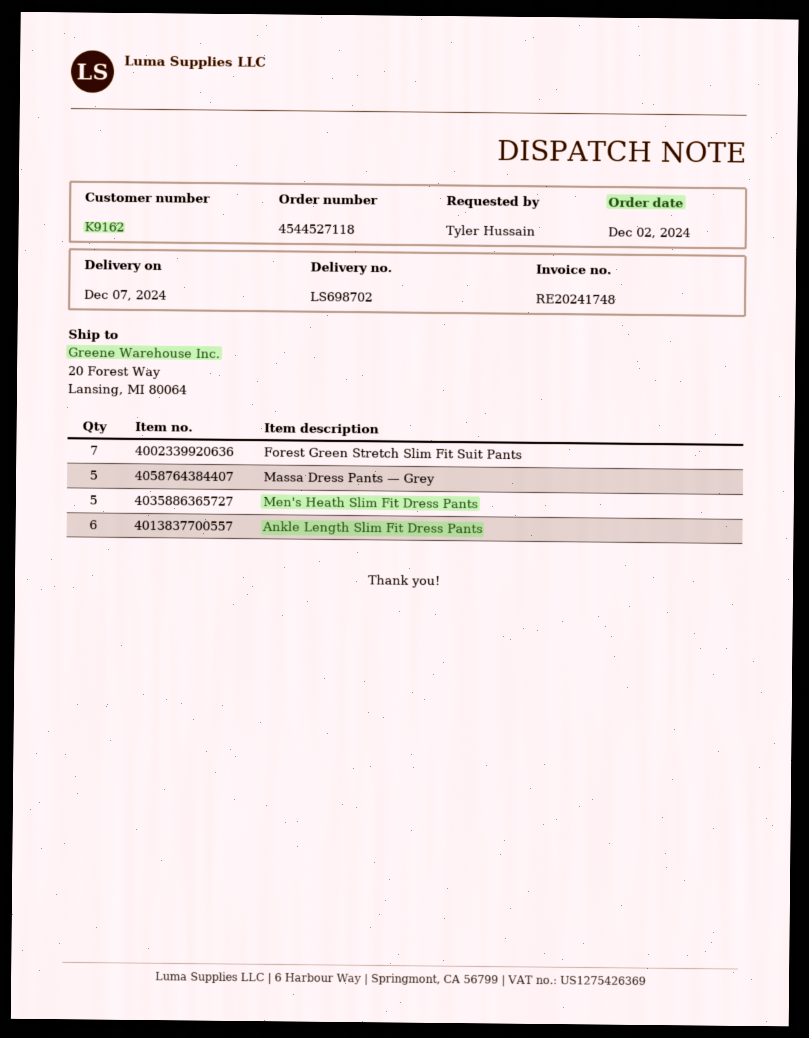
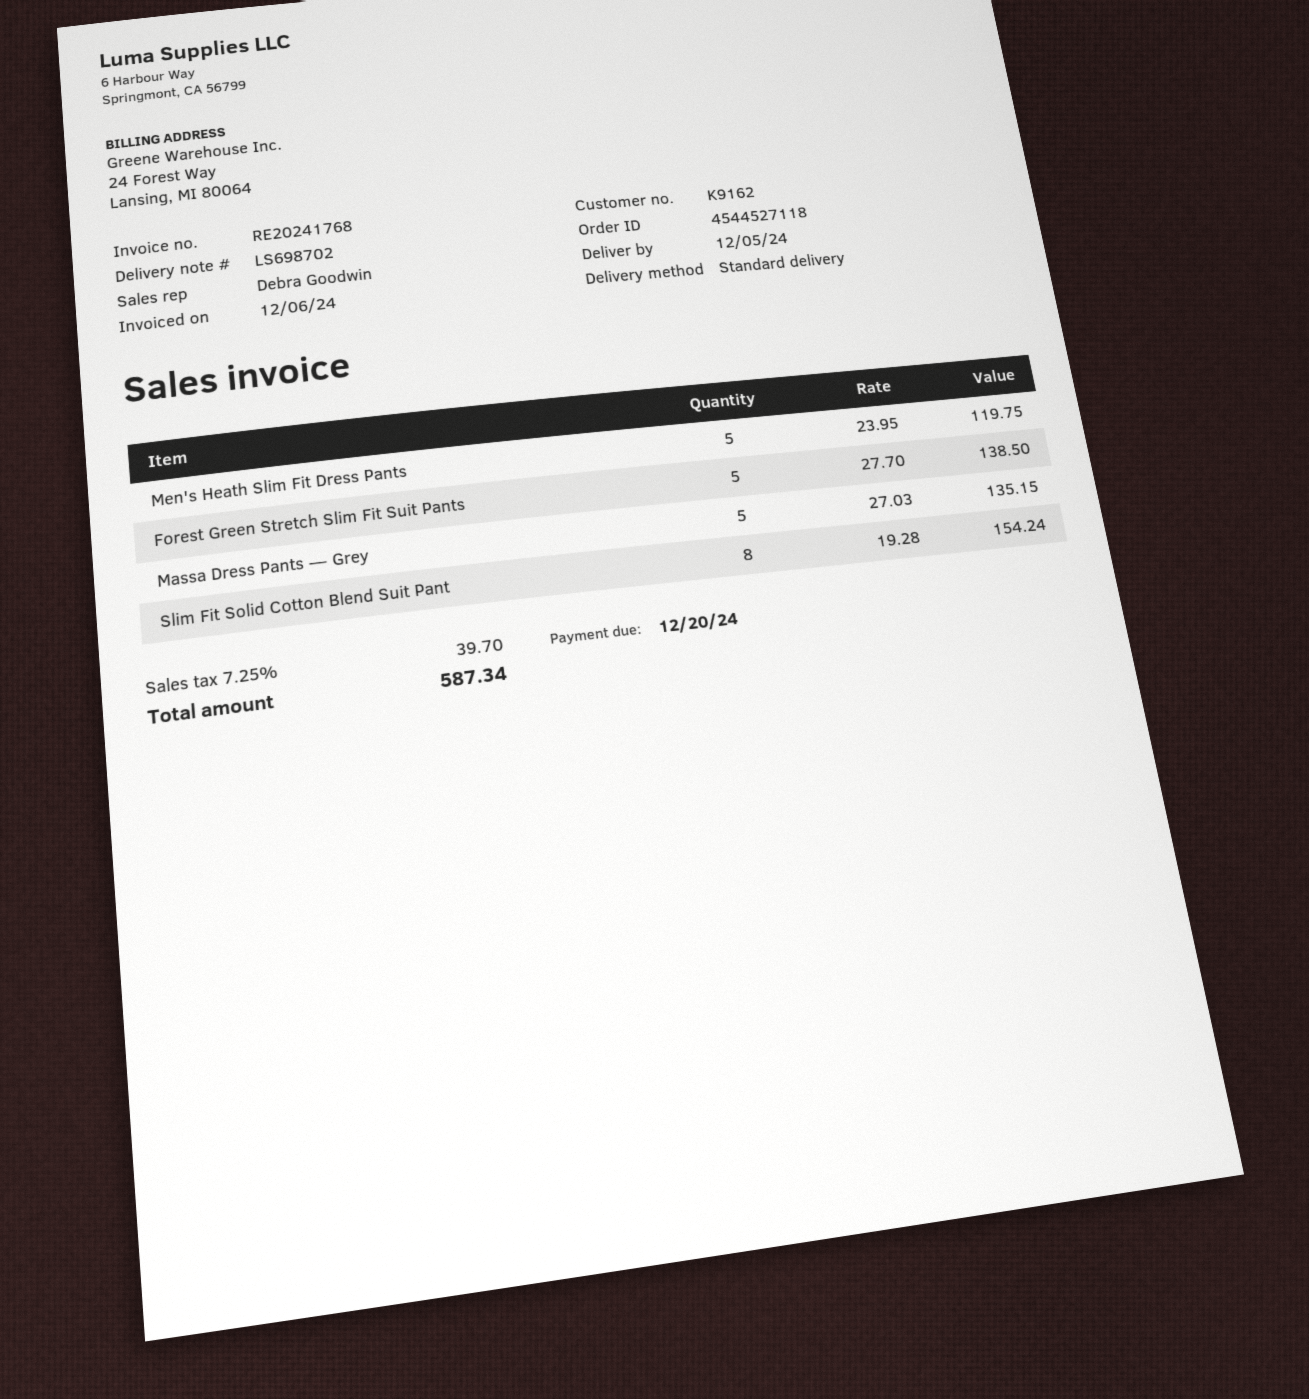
delivery date: 2024-12-07 -> 2024-12-05
invoice number: RE20241748 -> RE20241768
Forest Green Stretch Slim Fit Suit Pants: 7 -> 5
Ankle Length Slim Fit Dress Pants: 6 -> none
Slim Fit Solid Cotton Blend Suit Pant: none -> 8

